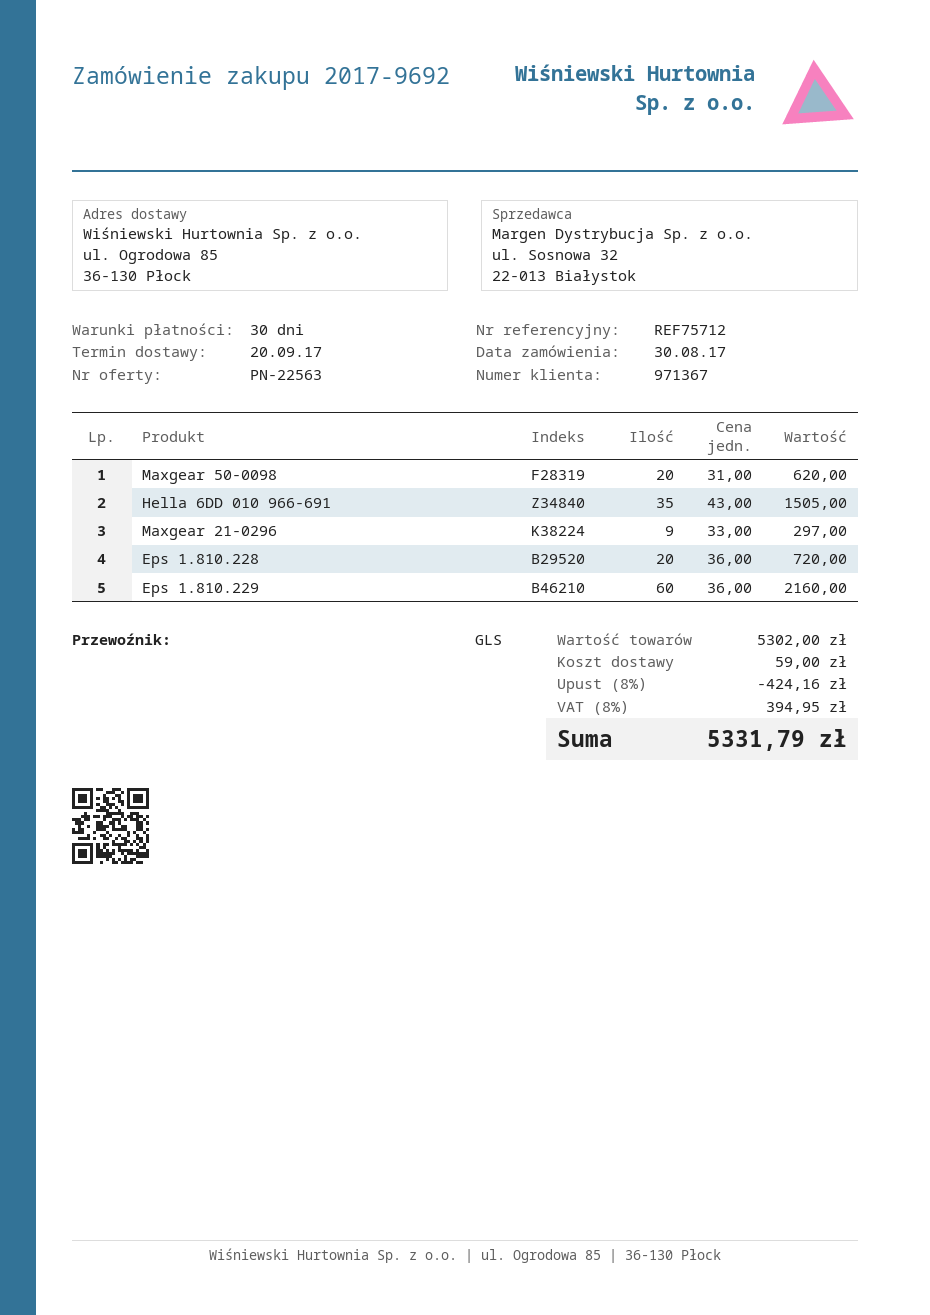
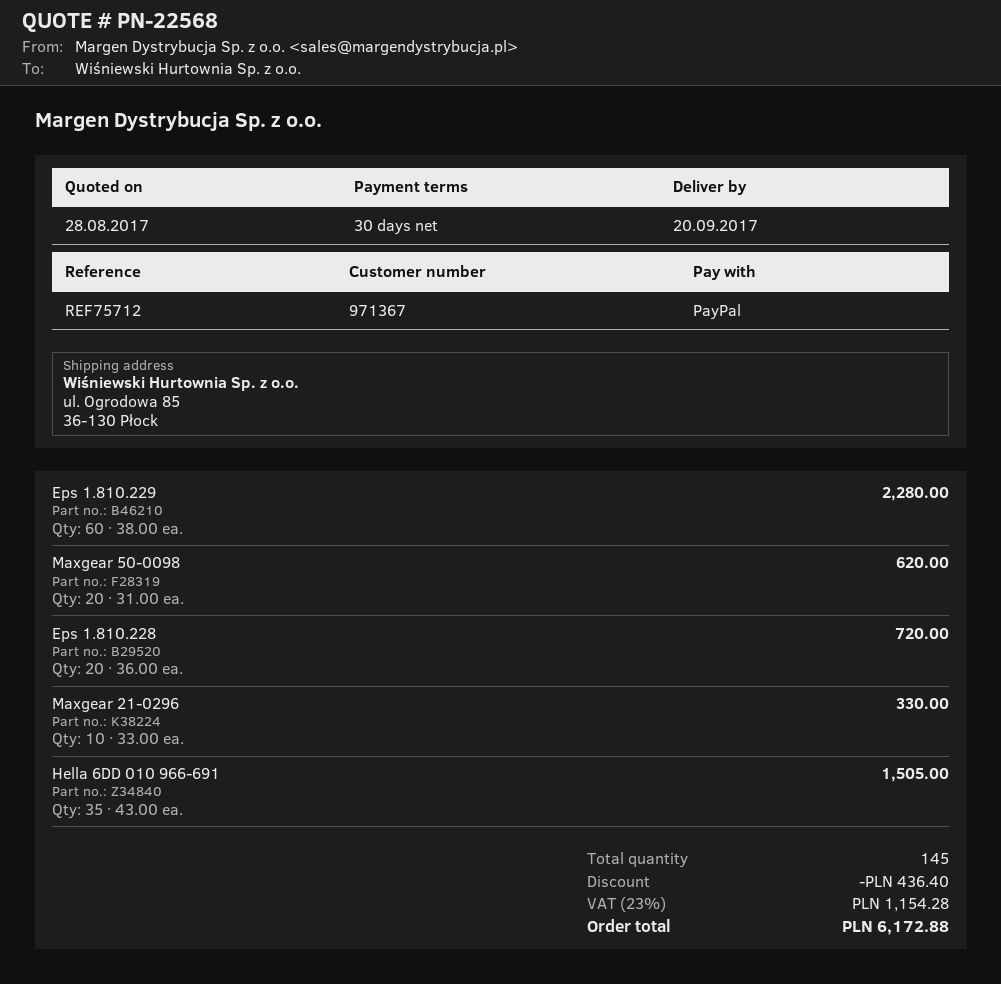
quote number: PN-22563 -> PN-22568
Maxgear 21-0296: 9 x 33.00 = 297.00 -> 10 x 33.00 = 330.00
Eps 1.810.229: 60 x 36.00 = 2160.00 -> 60 x 38.00 = 2280.00
discount: 424.16 -> 436.40
shipping: 59.00 -> none
tax: 8% = 394.95 -> 23% = 1154.28
total: 5331.79 -> 6172.88

